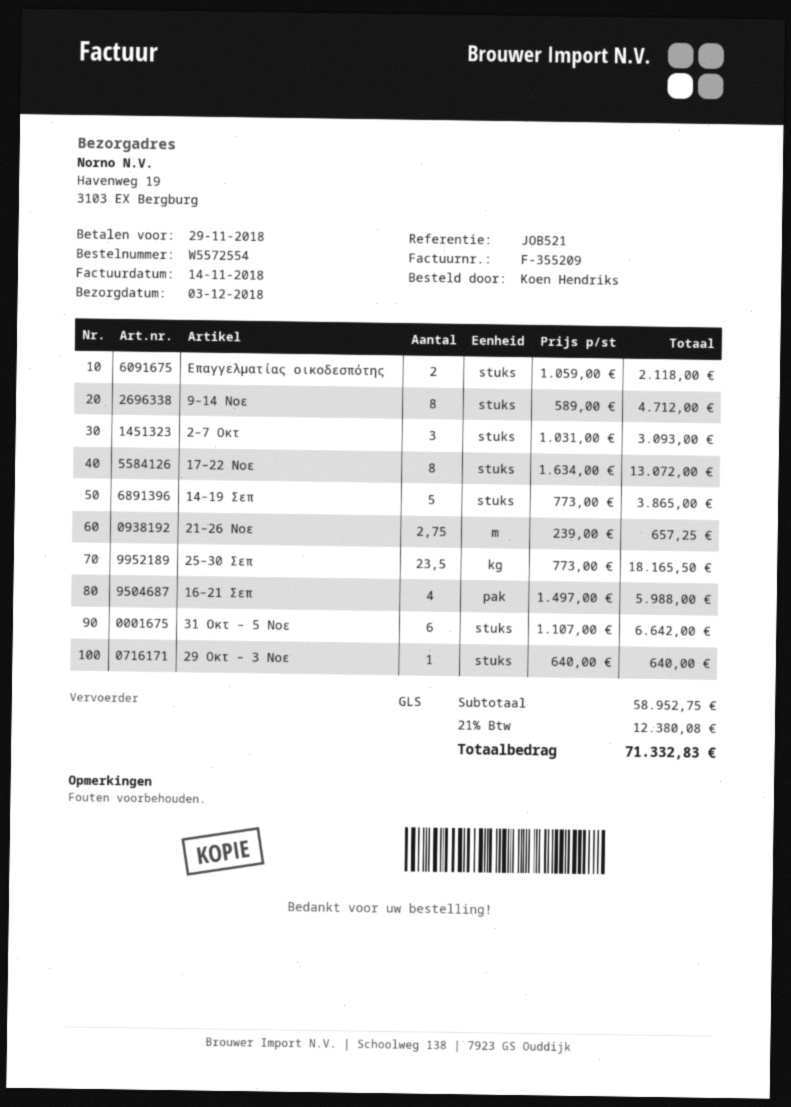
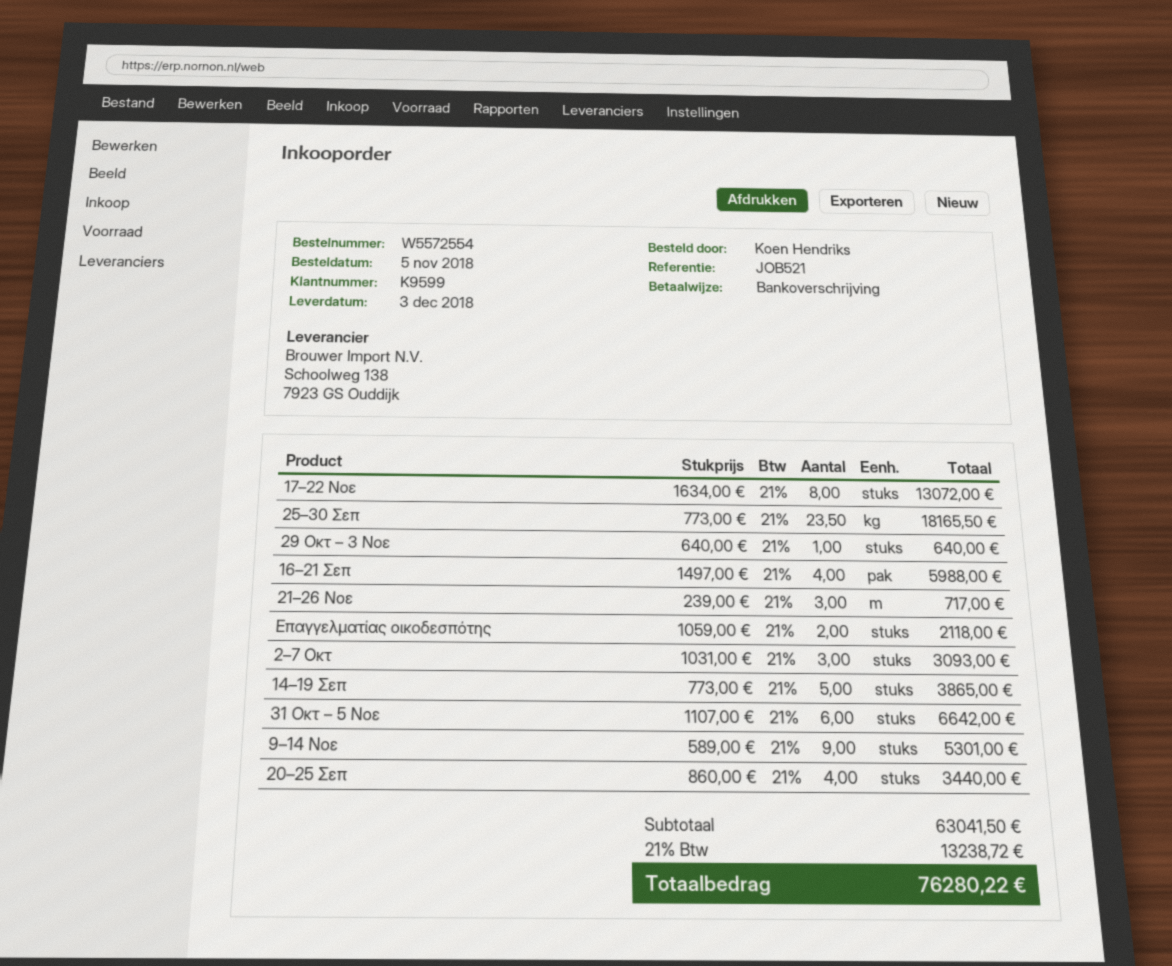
9–14 Νοε: 8 x 589.00 = 4712.00 -> 9 x 589.00 = 5301.00
21–26 Νοε: 2.75 x 239.00 = 657.25 -> 3 x 239.00 = 717.00
20–25 Σεπ: none -> 4 x 860.00 = 3440.00
subtotal: 58952.75 -> 63041.50
tax: 21% = 12380.08 -> 21% = 13238.72
total: 71332.83 -> 76280.22

